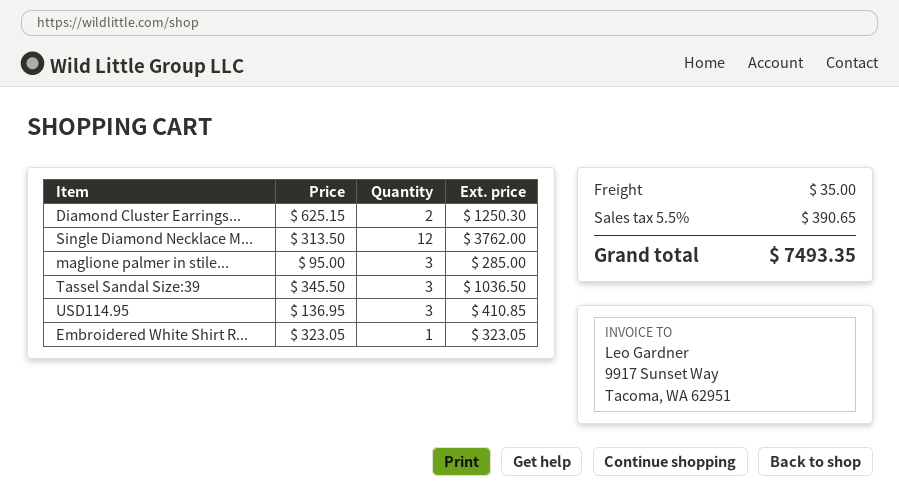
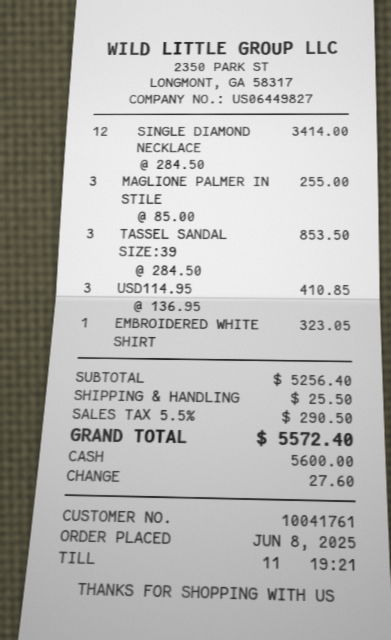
Diamond Cluster Earrings...: 2 x 625.15 = 1250.30 -> none
Single Diamond Necklace M...: 12 x 313.50 = 3762.00 -> 12 x 284.50 = 3414.00
maglione palmer in stile...: 3 x 95.00 = 285.00 -> 3 x 85.00 = 255.00
Tassel Sandal Size:39: 3 x 345.50 = 1036.50 -> 3 x 284.50 = 853.50
shipping: 35.00 -> 25.50
tax: 5.5% = 390.65 -> 5.5% = 290.50
total: 7493.35 -> 5572.40

